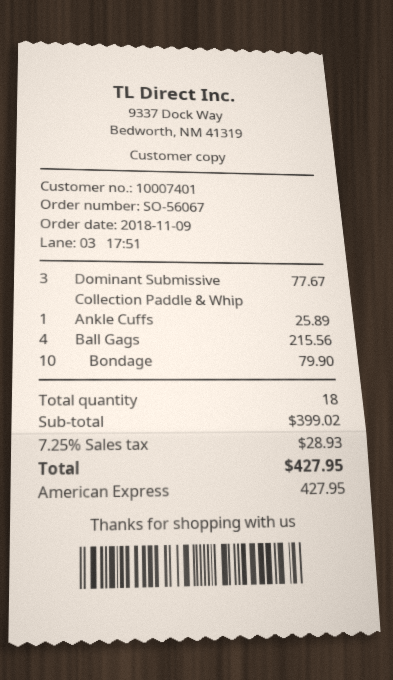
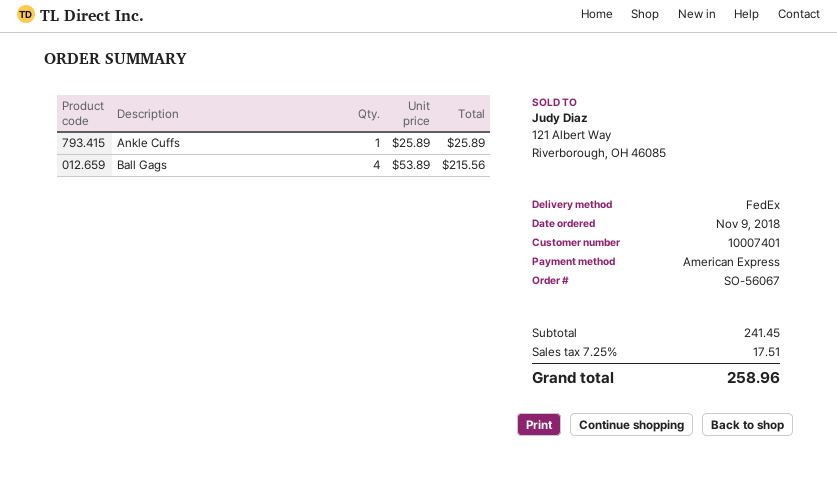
Dominant Submissive Collection Paddle & Whip: 3 for 77.67 -> none
Bondage: 10 for 79.90 -> none
subtotal: 399.02 -> 241.45
tax: 7.25% = 28.93 -> 7.25% = 17.51
total: 427.95 -> 258.96

